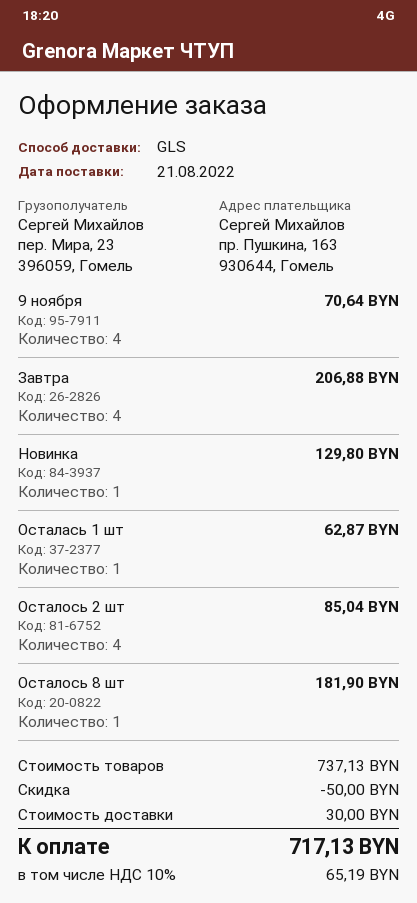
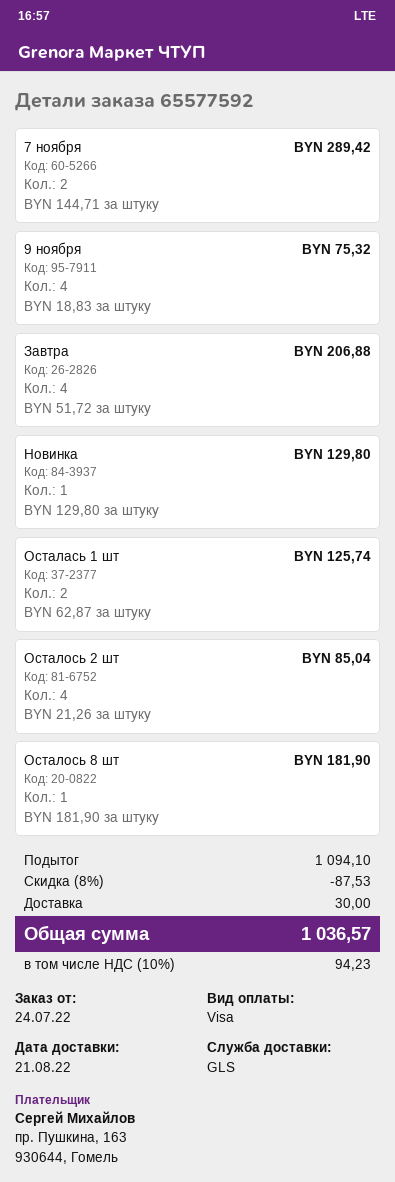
9 ноября: 4 for 70.64 -> 4 for 75.32
Осталась 1 шт: 1 for 62.87 -> 2 for 125.74
7 ноября: none -> 2 for 289.42
subtotal: 737.13 -> 1094.10
discount: 50.00 -> 87.53
tax: 10% = 65.19 -> 10% = 94.23
total: 717.13 -> 1036.57

